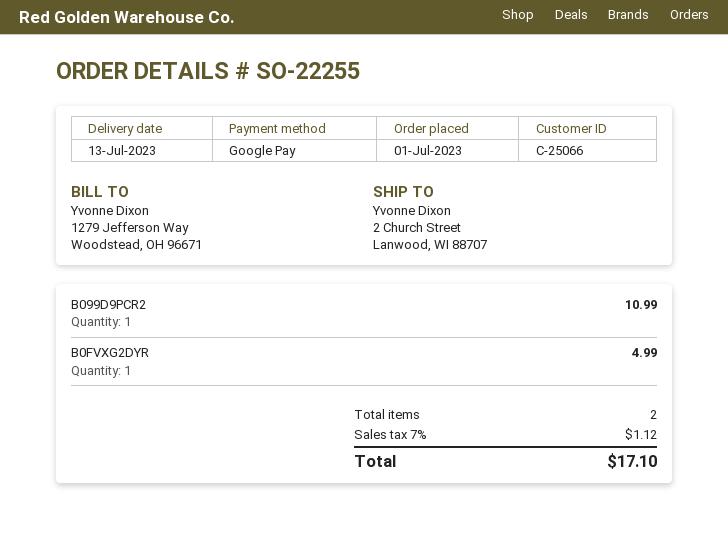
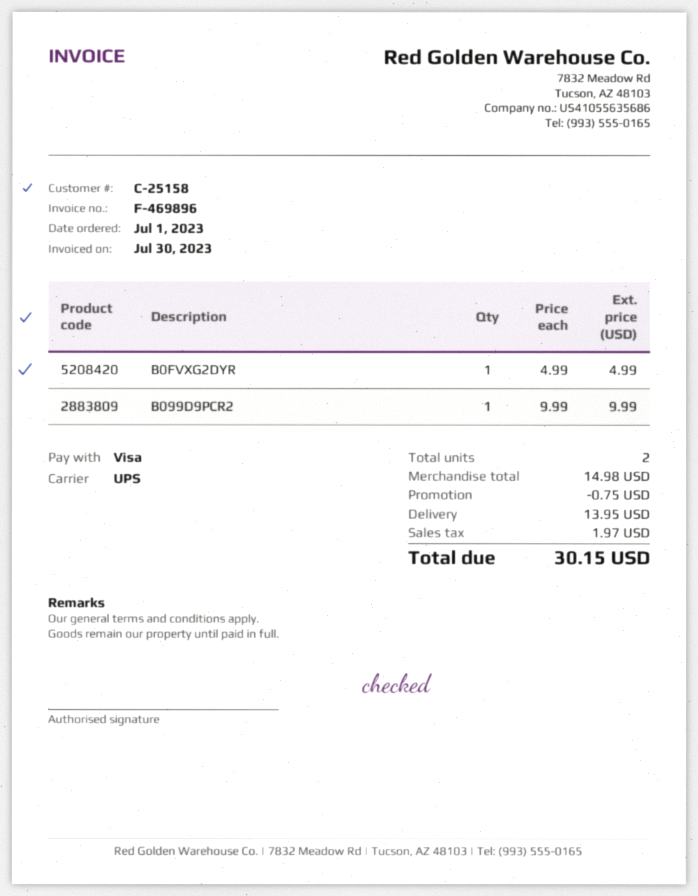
customer number: C-25066 -> C-25158
payment method: Google Pay -> Visa
B099D9PCR2: 1 for 10.99 -> 1 for 9.99
discount: none -> 0.75
shipping: none -> 13.95
tax: 1.12 -> 1.97
total: 17.10 -> 30.15

